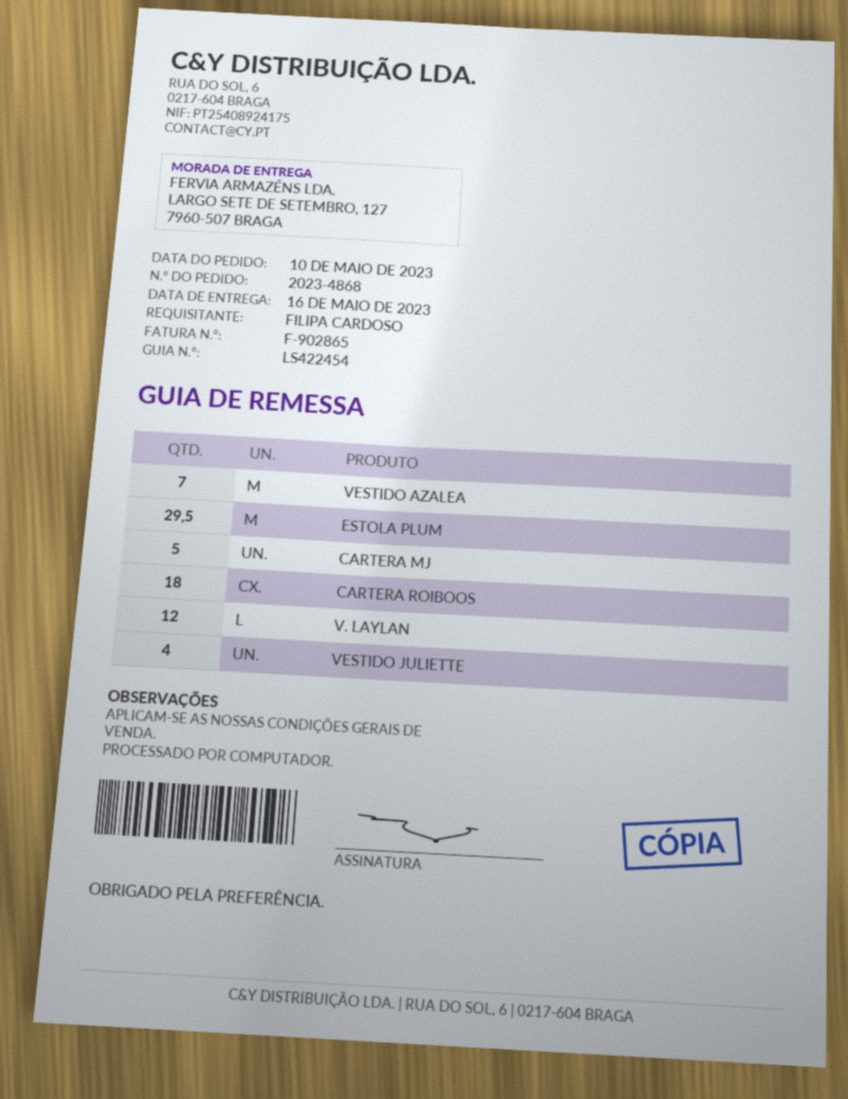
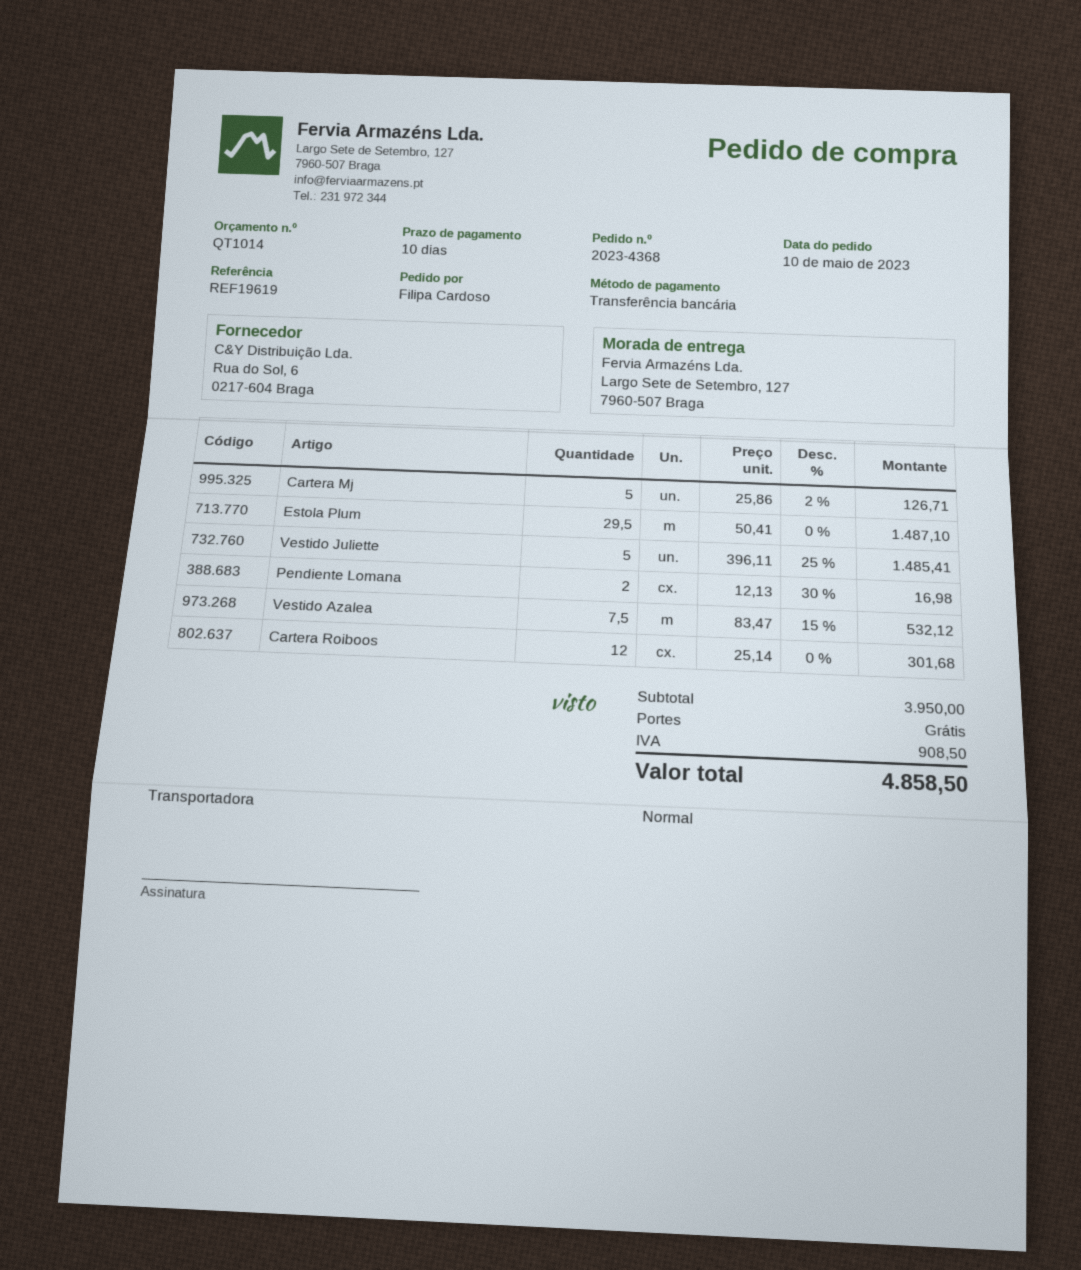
order number: 2023-4868 -> 2023-4368
VESTIDO AZALEA: 7 -> 7.5
CARTERA ROIBOOS: 18 -> 12
V. LAYLAN: 12 -> none
VESTIDO JULIETTE: 4 -> 5
Pendiente Lomana: none -> 2

